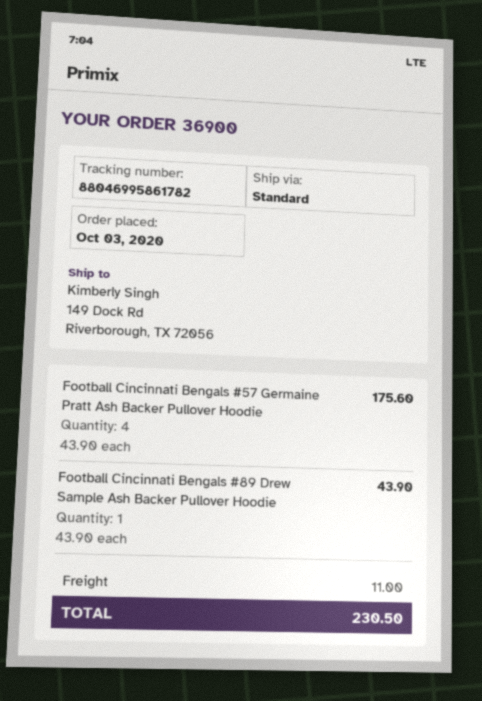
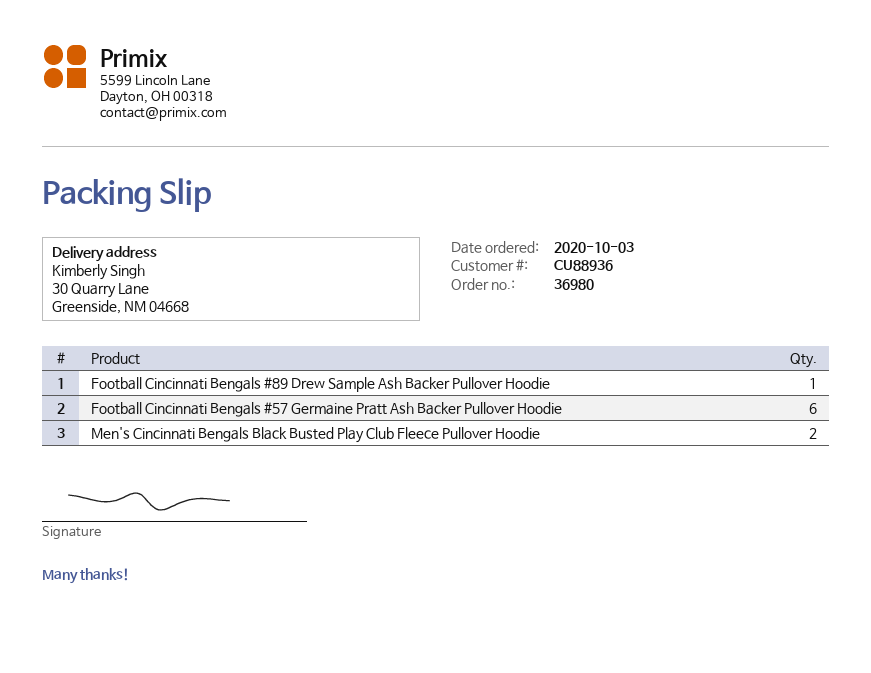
order number: 36900 -> 36980
ship to: 149 Dock Rd, Riverborough, TX 72056 -> 30 Quarry Lane, Greenside, NM 04668
Football Cincinnati Bengals #57 Germaine Pratt Ash Backer Pullover Hoodie: 4 -> 6
Men's Cincinnati Bengals Black Busted Play Club Fleece Pullover Hoodie: none -> 2

